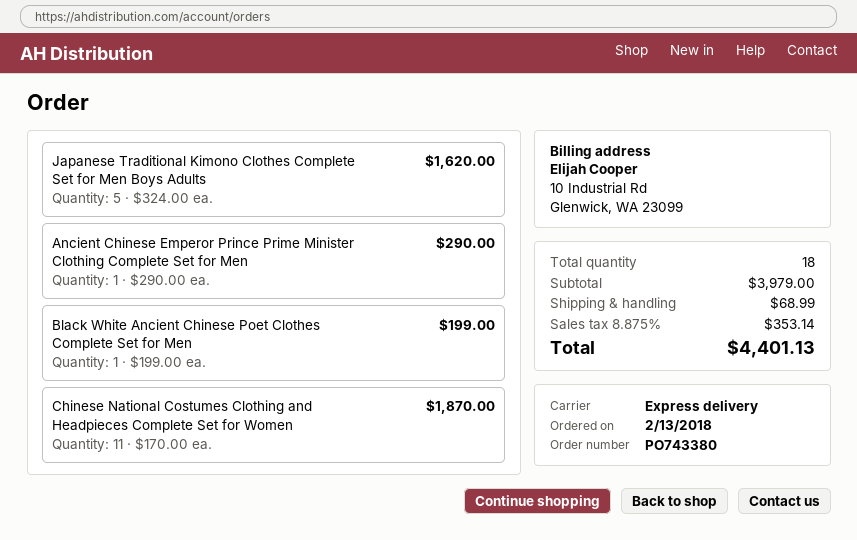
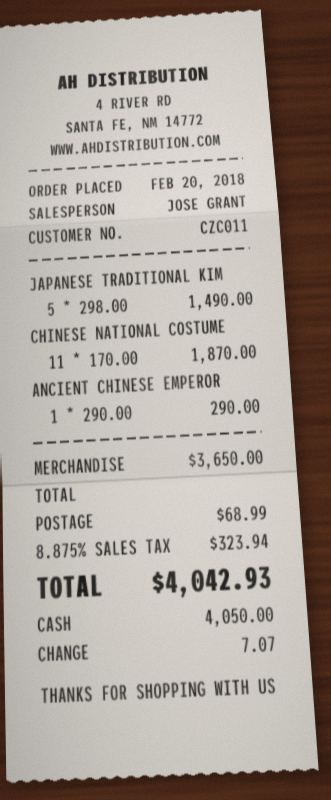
order date: 2018-02-13 -> 2018-02-20
Japanese Traditional Kimono Clothes Complete Set for Men Boys Adults: 5 x 324.00 = 1620.00 -> 5 x 298.00 = 1490.00
Black White Ancient Chinese Poet Clothes Complete Set for Men: 1 x 199.00 = 199.00 -> none
subtotal: 3979.00 -> 3650.00
tax: 8.875% = 353.14 -> 8.875% = 323.94
total: 4401.13 -> 4042.93

